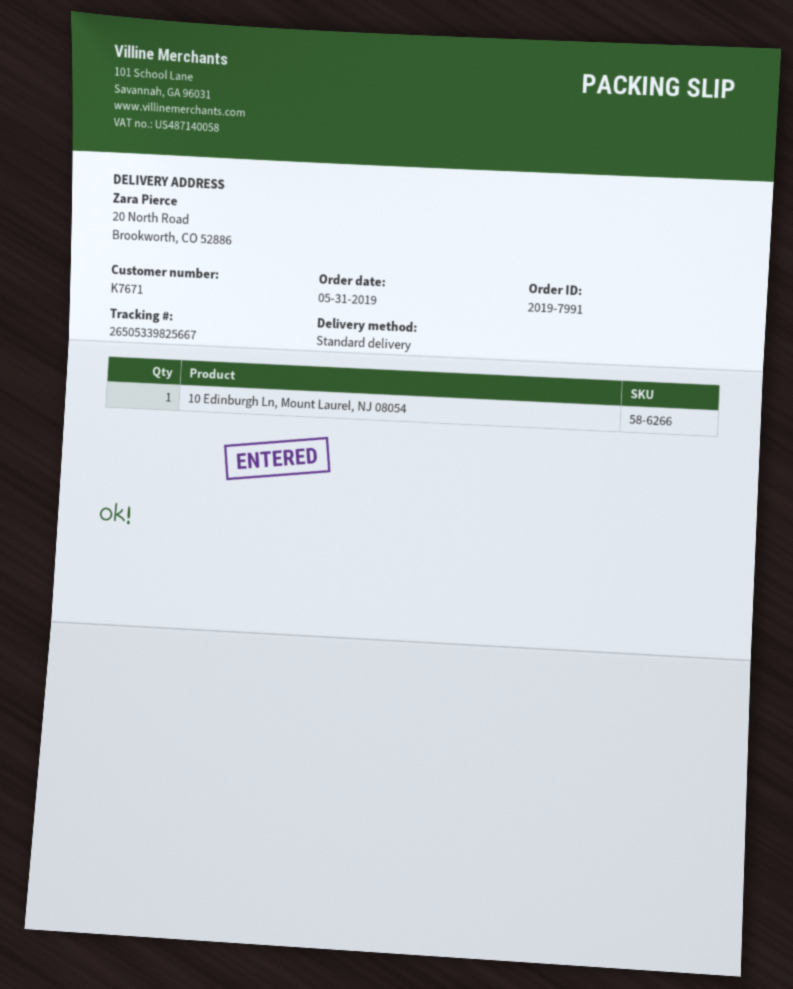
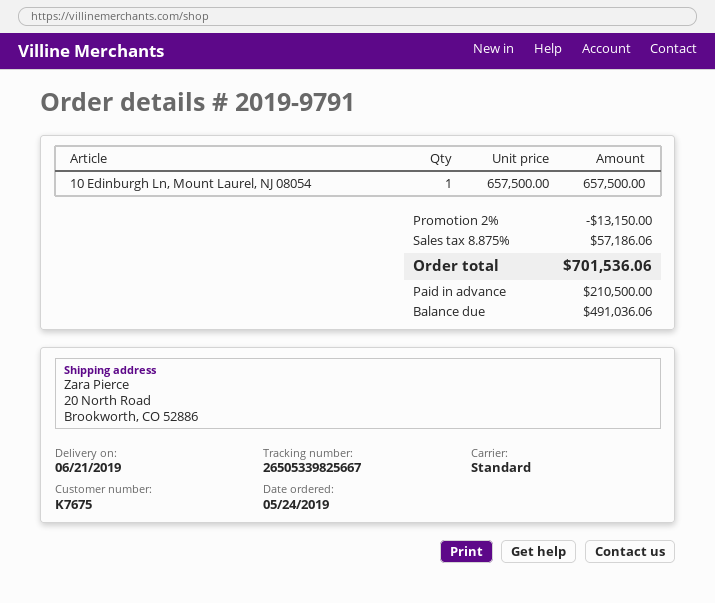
order number: 2019-7991 -> 2019-9791
order date: 2019-05-31 -> 2019-05-24
customer number: K7671 -> K7675

